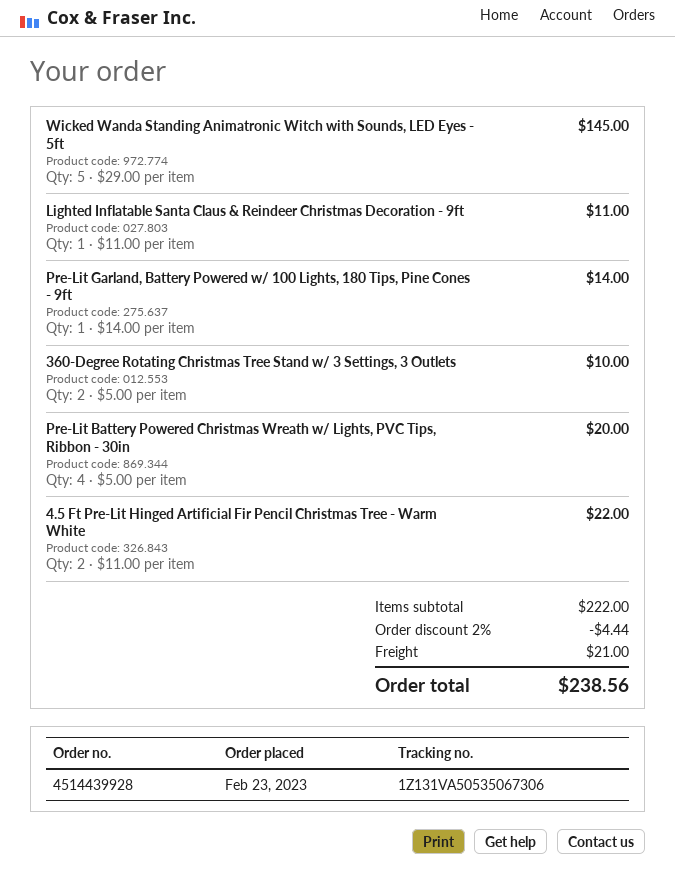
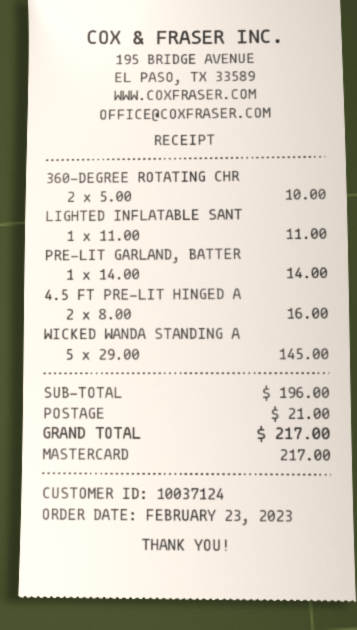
Pre-Lit Battery Powered Christmas Wreath w/ Lights, PVC Tips, Ribbon - 30in: 4 x 5.00 = 20.00 -> none
4.5 Ft Pre-Lit Hinged Artificial Fir Pencil Christmas Tree - Warm White: 2 x 11.00 = 22.00 -> 2 x 8.00 = 16.00
subtotal: 222.00 -> 196.00
discount: 2% = 4.44 -> none
total: 238.56 -> 217.00

